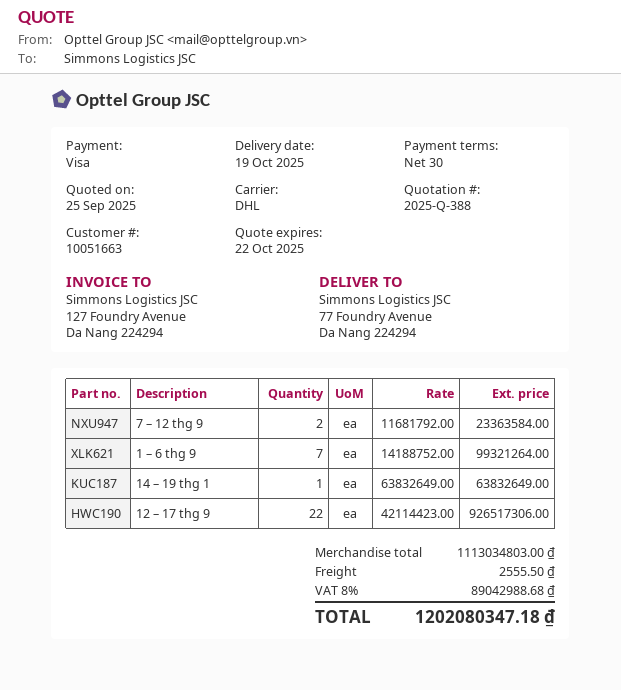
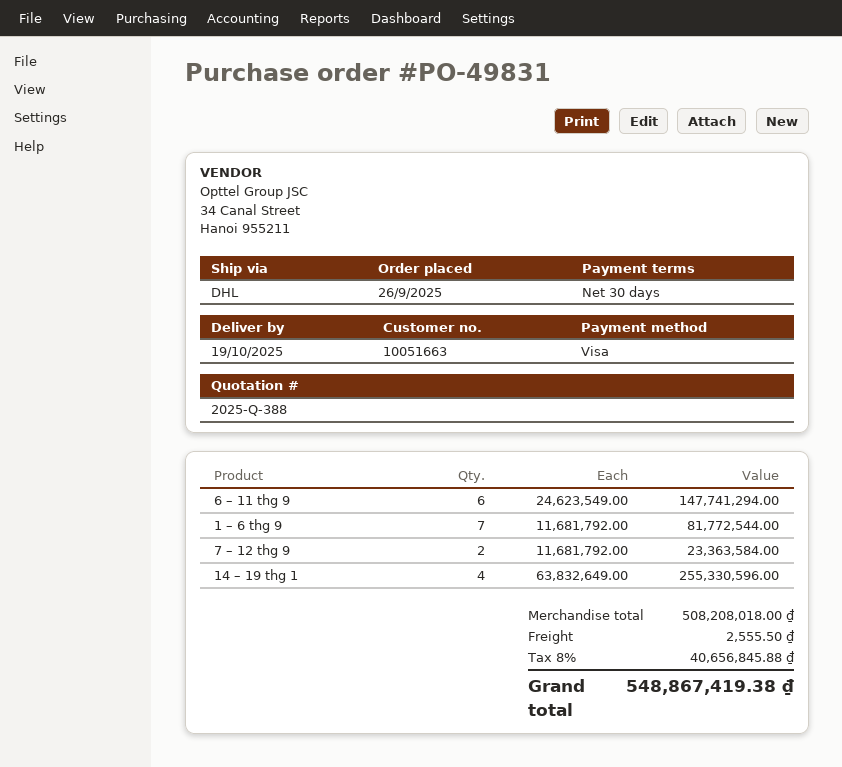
1 – 6 thg 9: 7 x 14188752.00 = 99321264.00 -> 7 x 11681792.00 = 81772544.00
14 – 19 thg 1: 1 x 63832649.00 = 63832649.00 -> 4 x 63832649.00 = 255330596.00
12 – 17 thg 9: 22 x 42114423.00 = 926517306.00 -> none
6 – 11 thg 9: none -> 6 x 24623549.00 = 147741294.00
subtotal: 1113034803.00 -> 508208018.00
tax: 8% = 89042988.68 -> 8% = 40656845.88
total: 1202080347.18 -> 548867419.38

